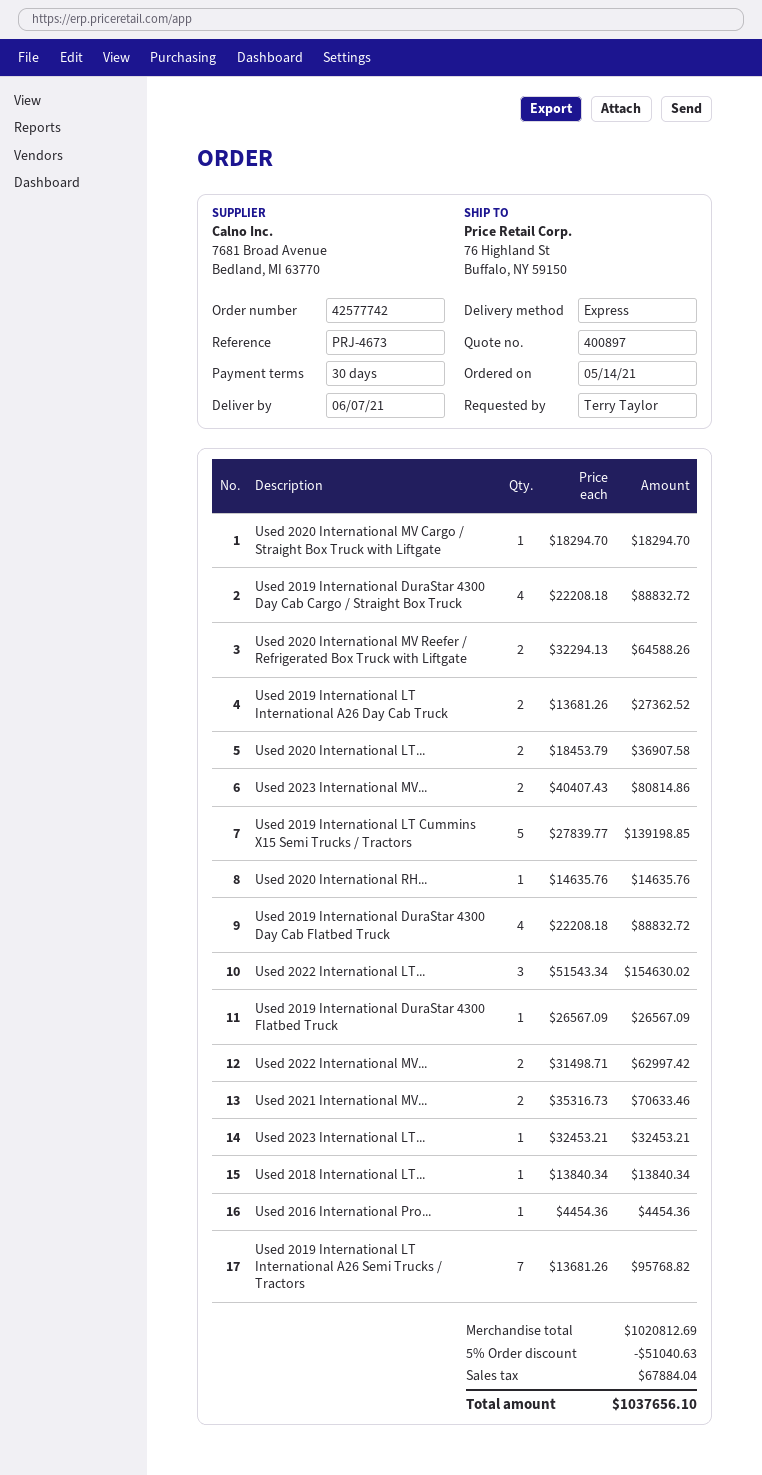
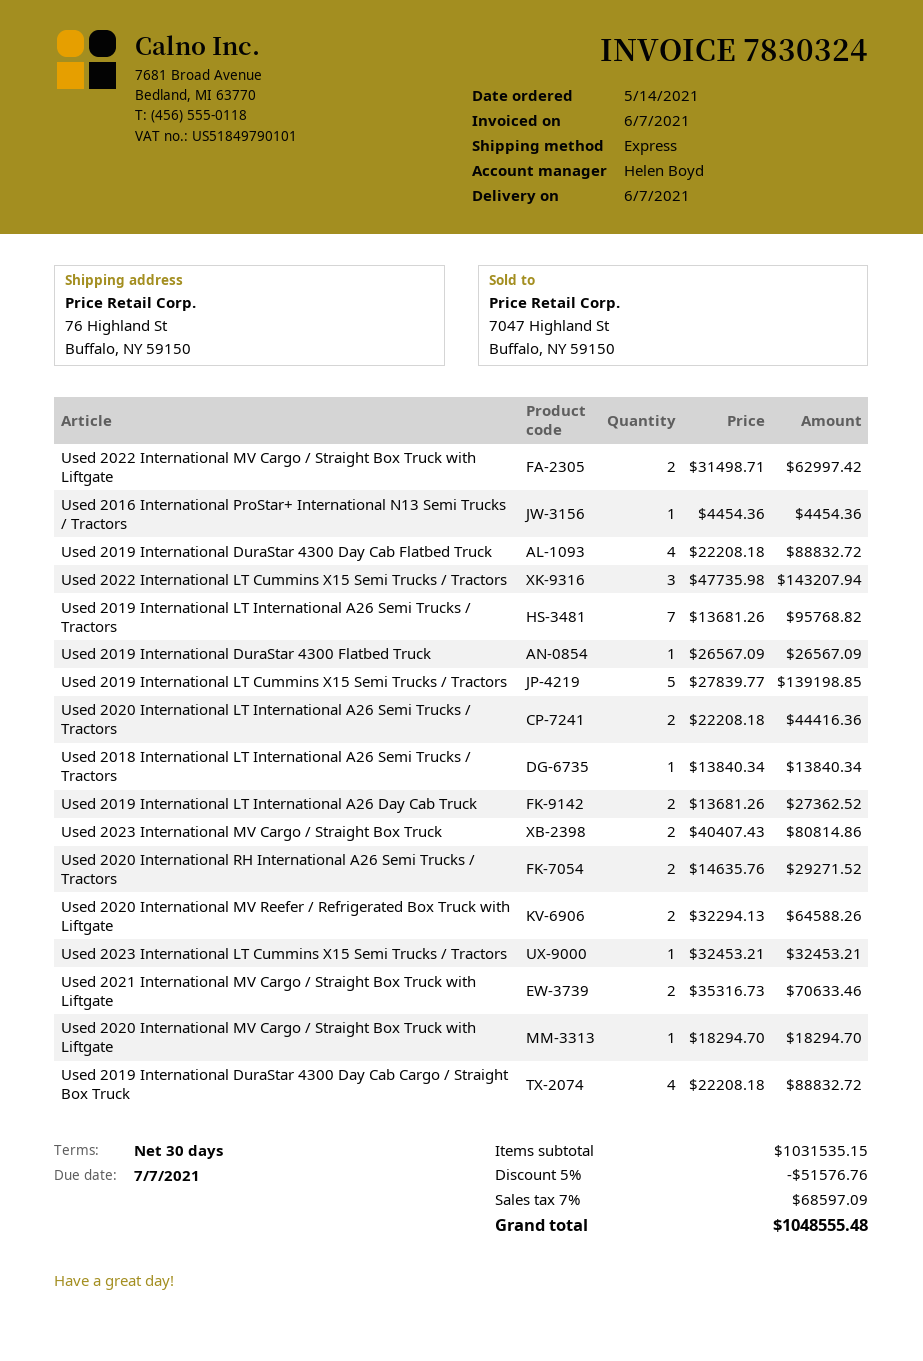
Used 2020 International LT...: 2 x 18453.79 = 36907.58 -> 2 x 22208.18 = 44416.36
Used 2020 International RH...: 1 x 14635.76 = 14635.76 -> 2 x 14635.76 = 29271.52
Used 2022 International LT...: 3 x 51543.34 = 154630.02 -> 3 x 47735.98 = 143207.94
subtotal: 1020812.69 -> 1031535.15
discount: 5% = 51040.63 -> 5% = 51576.76
tax: 67884.04 -> 68597.09
total: 1037656.10 -> 1048555.48

